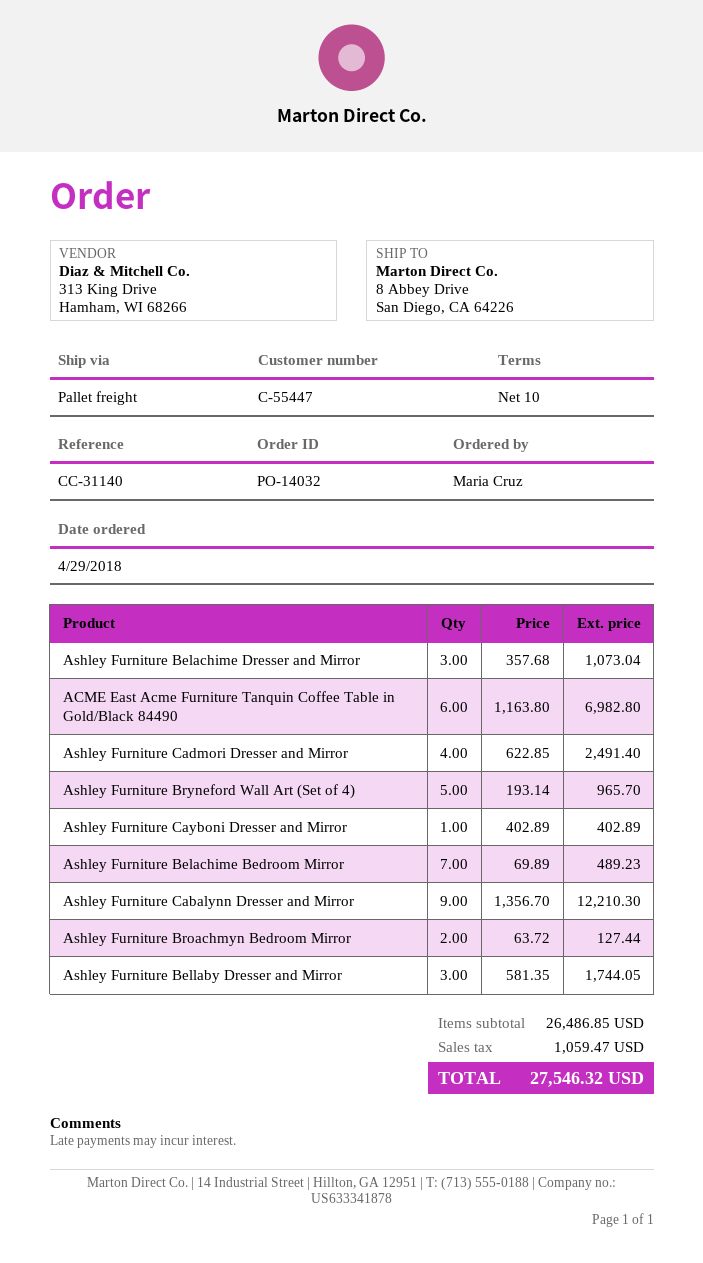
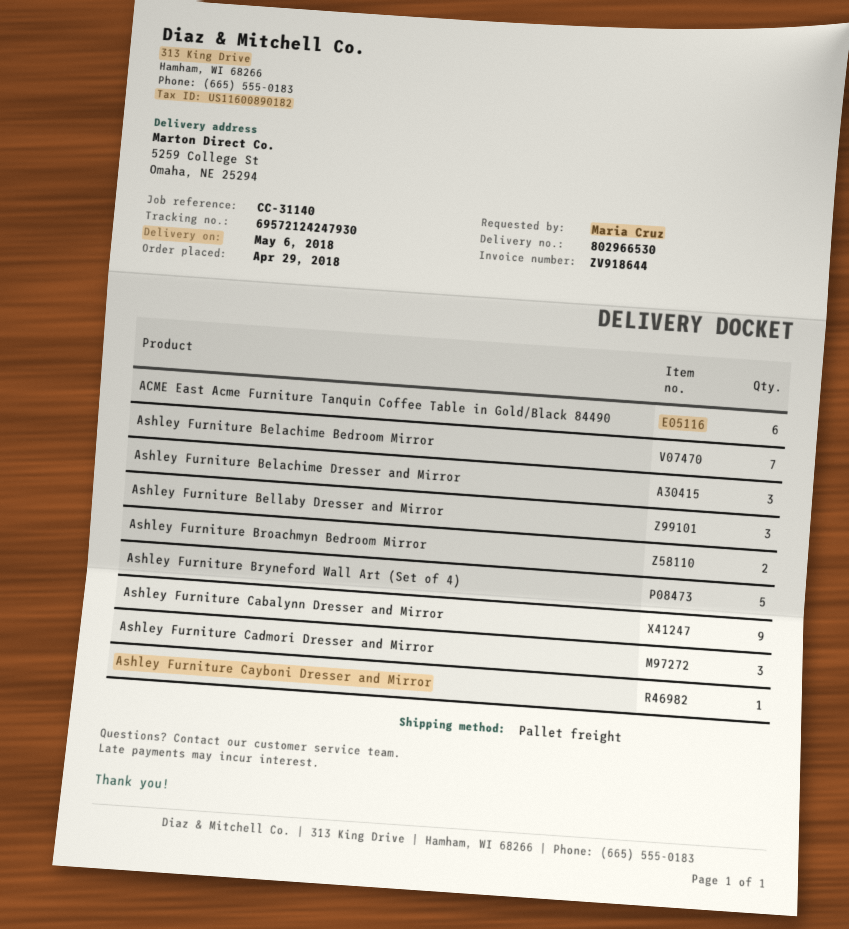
ship to: 8 Abbey Drive, San Diego, CA 64226 -> 5259 College St, Omaha, NE 25294
Ashley Furniture Cadmori Dresser and Mirror: 4 -> 3

